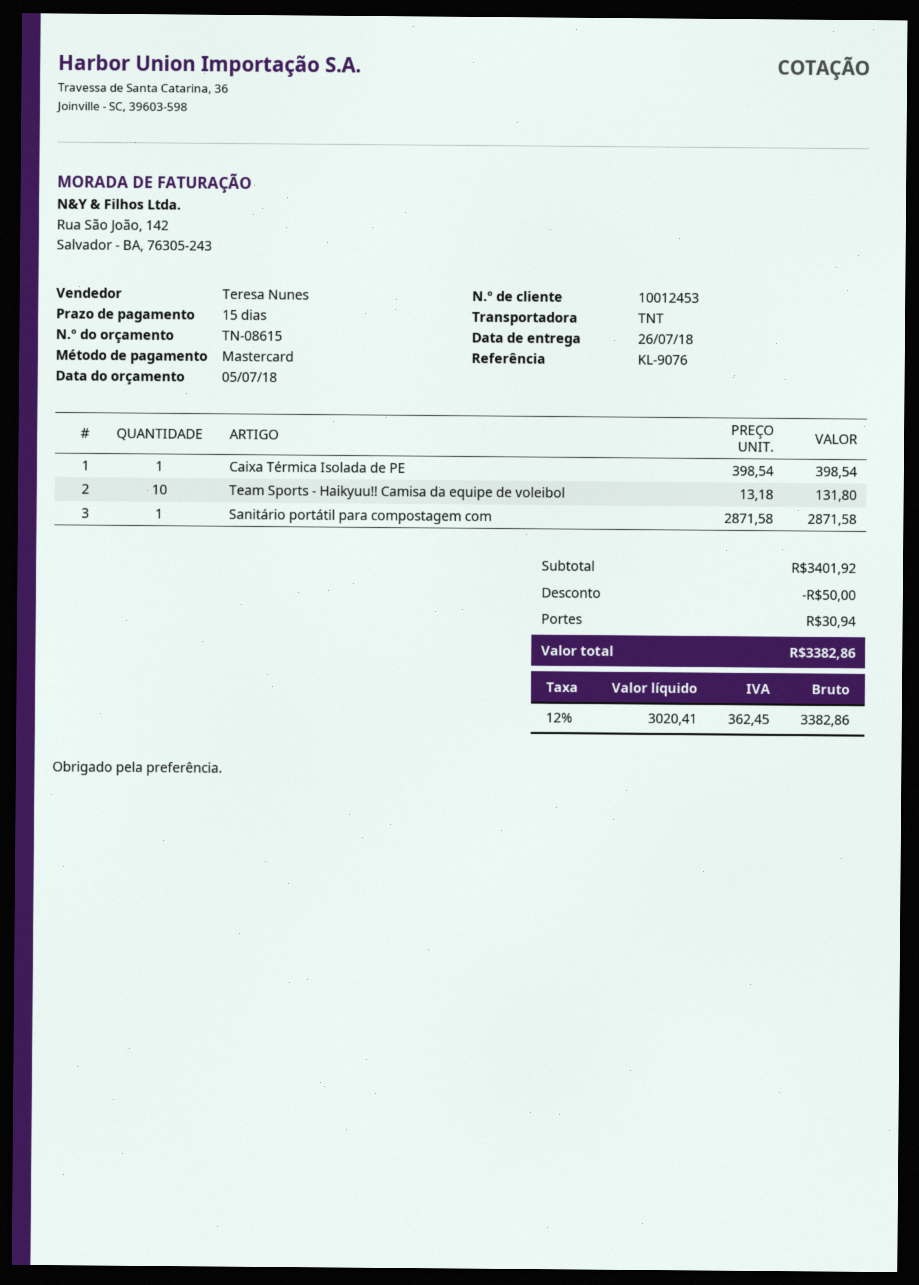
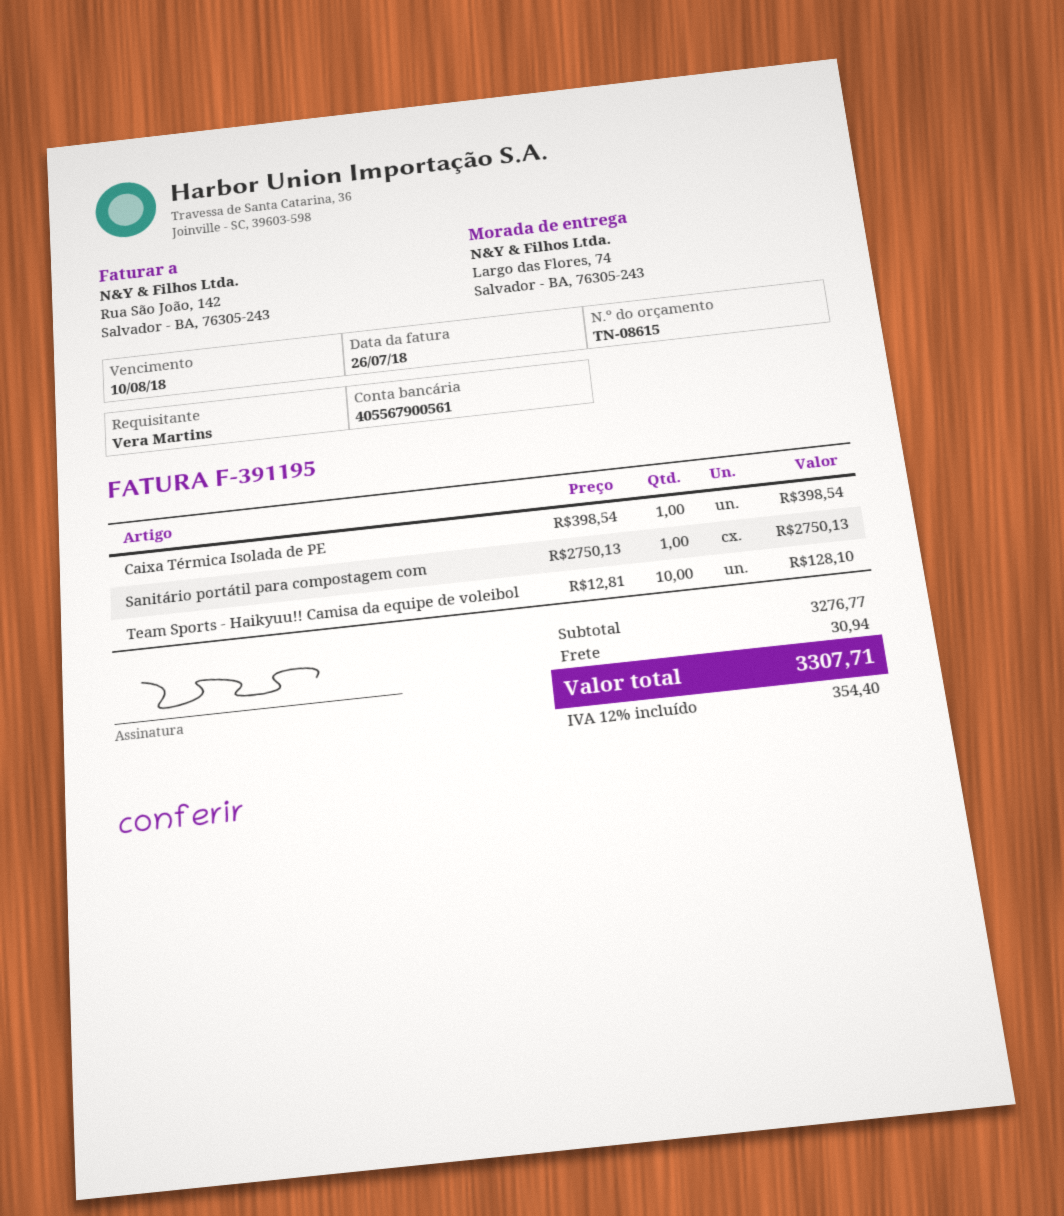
Team Sports - Haikyuu!! Camisa da equipe de voleibol: 10 x 13.18 = 131.80 -> 10 x 12.81 = 128.10
Sanitário portátil para compostagem com: 1 x 2871.58 = 2871.58 -> 1 x 2750.13 = 2750.13
subtotal: 3401.92 -> 3276.77
discount: 50.00 -> none
tax: 12% = 362.45 -> 12% = 354.40
total: 3382.86 -> 3307.71

